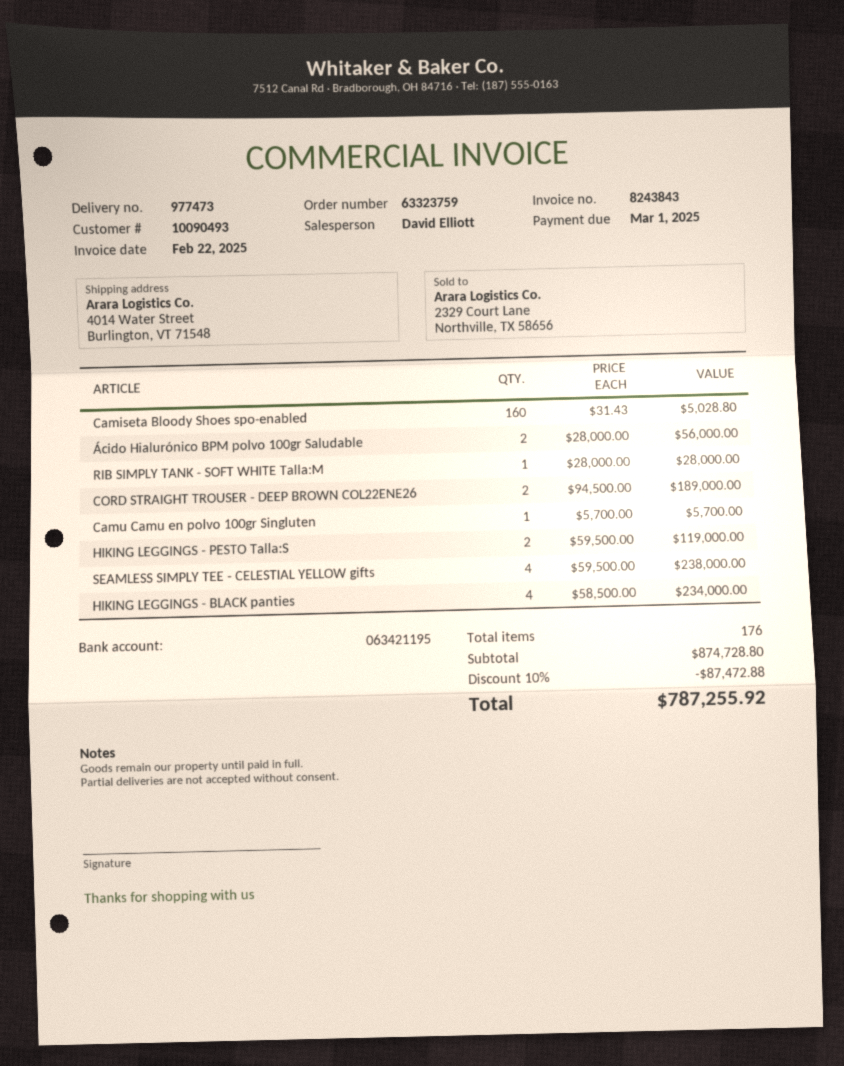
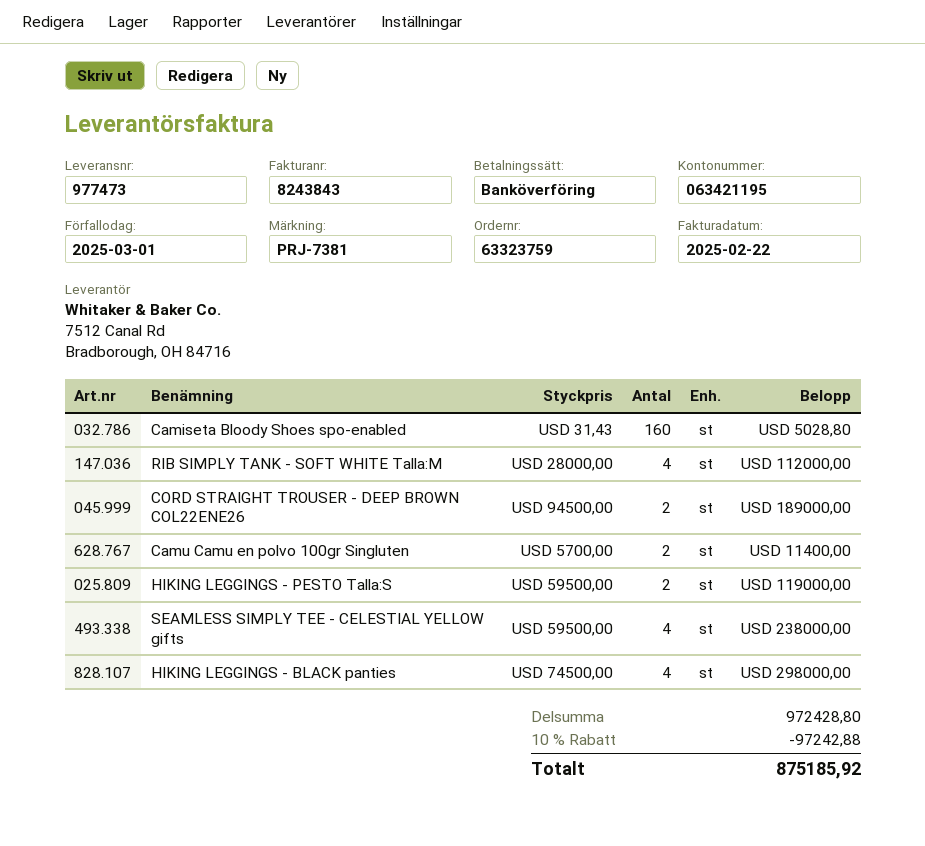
Ácido Hialurónico BPM polvo 100gr Saludable: 2 x 28000.00 = 56000.00 -> none
RIB SIMPLY TANK - SOFT WHITE Talla:M: 1 x 28000.00 = 28000.00 -> 4 x 28000.00 = 112000.00
Camu Camu en polvo 100gr Singluten: 1 x 5700.00 = 5700.00 -> 2 x 5700.00 = 11400.00
HIKING LEGGINGS - BLACK panties: 4 x 58500.00 = 234000.00 -> 4 x 74500.00 = 298000.00
subtotal: 874728.80 -> 972428.80
discount: 10% = 87472.88 -> 10% = 97242.88
total: 787255.92 -> 875185.92

